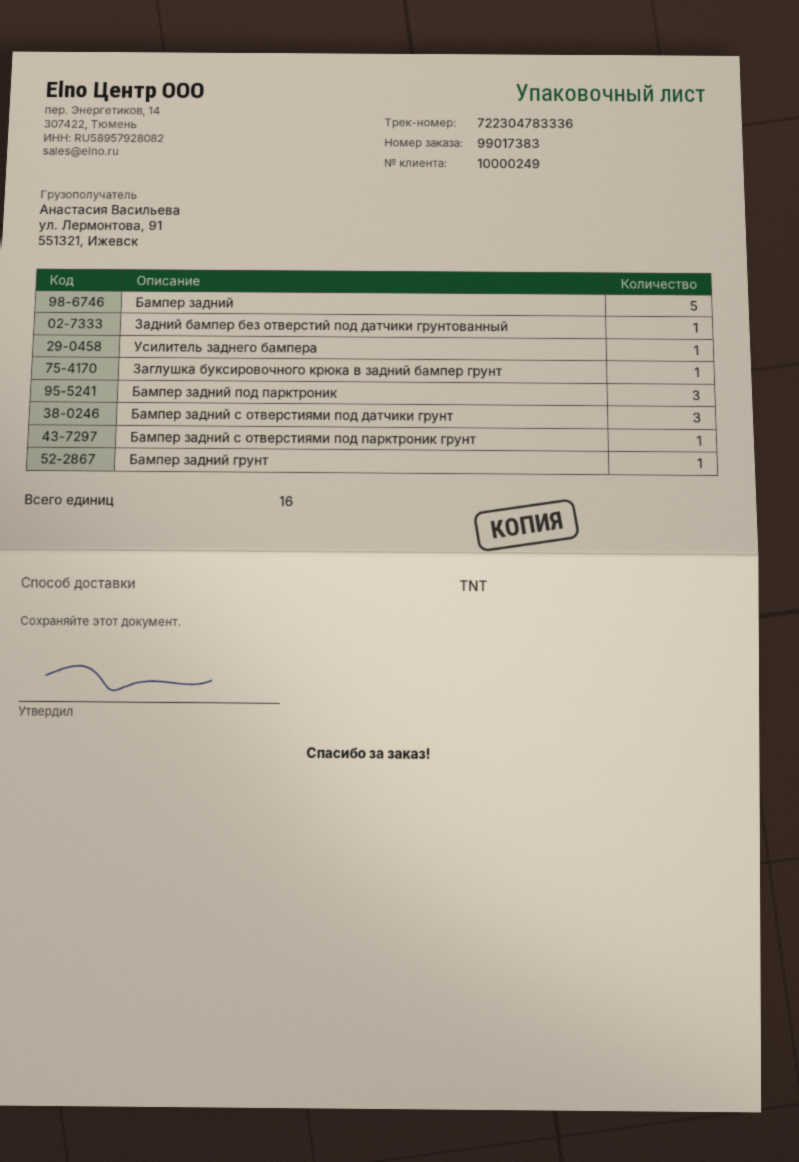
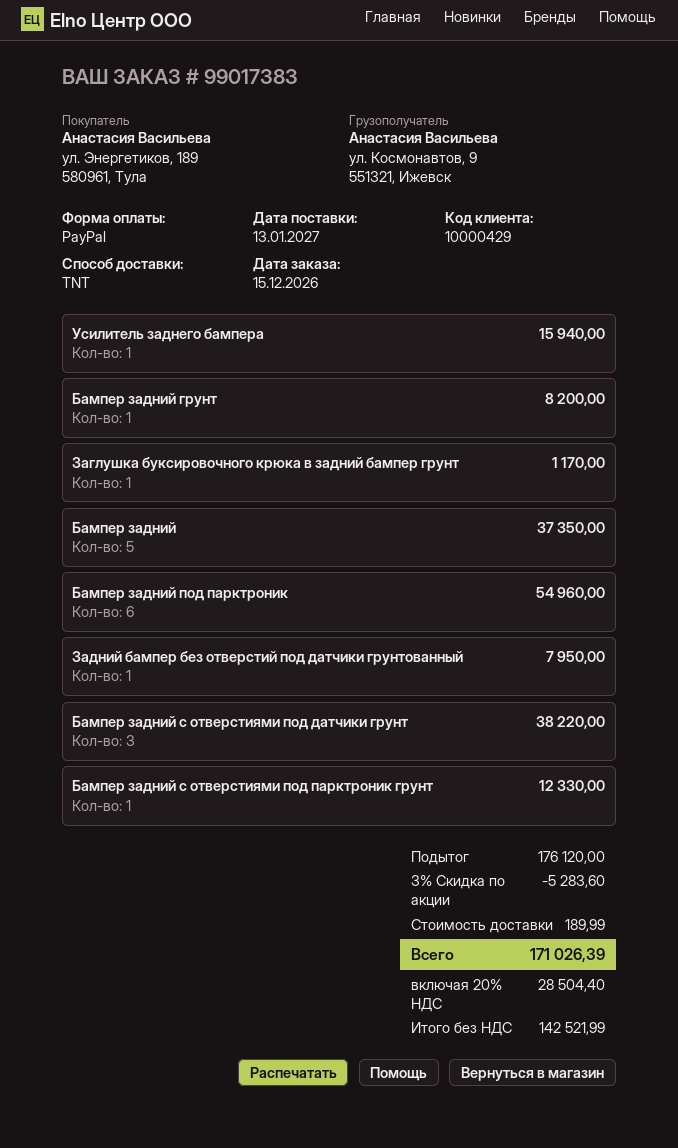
customer number: 10000249 -> 10000429
ship to: ул. Лермонтова, 91, 551321, Ижевск -> ул. Космонавтов, 9, 551321, Ижевск
Бампер задний под парктроник: 3 -> 6

